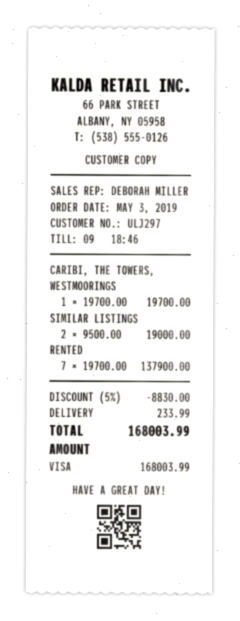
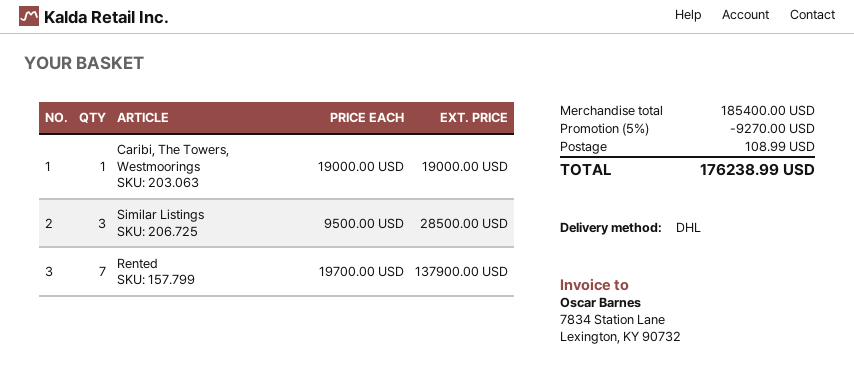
CARIBI, THE TOWERS, WESTMOORINGS: 1 x 19700.00 = 19700.00 -> 1 x 19000.00 = 19000.00
SIMILAR LISTINGS: 2 x 9500.00 = 19000.00 -> 3 x 9500.00 = 28500.00
discount: 5% = 8830.00 -> 5% = 9270.00
shipping: 233.99 -> 108.99
total: 168003.99 -> 176238.99

